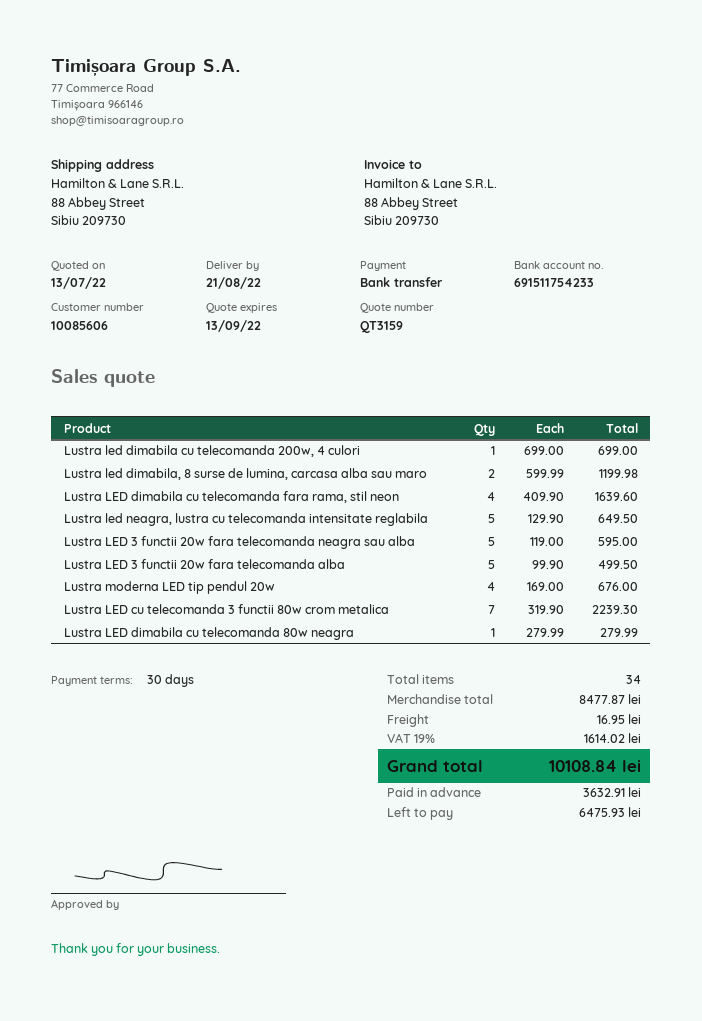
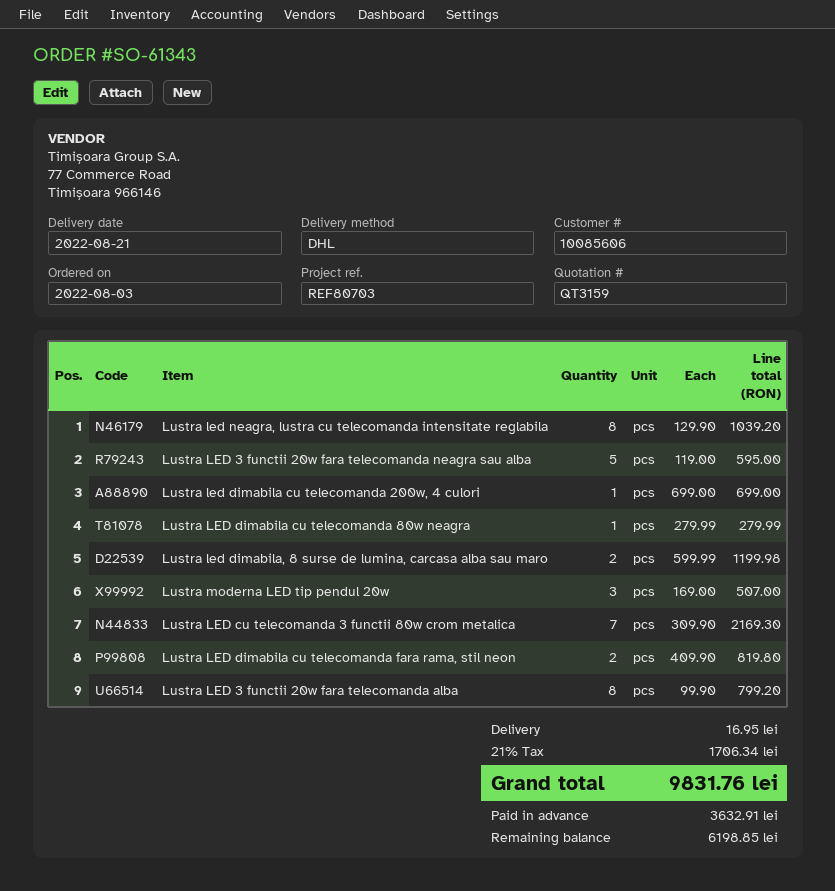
Lustra LED dimabila cu telecomanda fara rama, stil neon: 4 x 409.90 = 1639.60 -> 2 x 409.90 = 819.80
Lustra led neagra, lustra cu telecomanda intensitate reglabila: 5 x 129.90 = 649.50 -> 8 x 129.90 = 1039.20
Lustra LED 3 functii 20w fara telecomanda alba: 5 x 99.90 = 499.50 -> 8 x 99.90 = 799.20
Lustra moderna LED tip pendul 20w: 4 x 169.00 = 676.00 -> 3 x 169.00 = 507.00
Lustra LED cu telecomanda 3 functii 80w crom metalica: 7 x 319.90 = 2239.30 -> 7 x 309.90 = 2169.30
tax: 19% = 1614.02 -> 21% = 1706.34
total: 10108.84 -> 9831.76
balance: 6475.93 -> 6198.85

